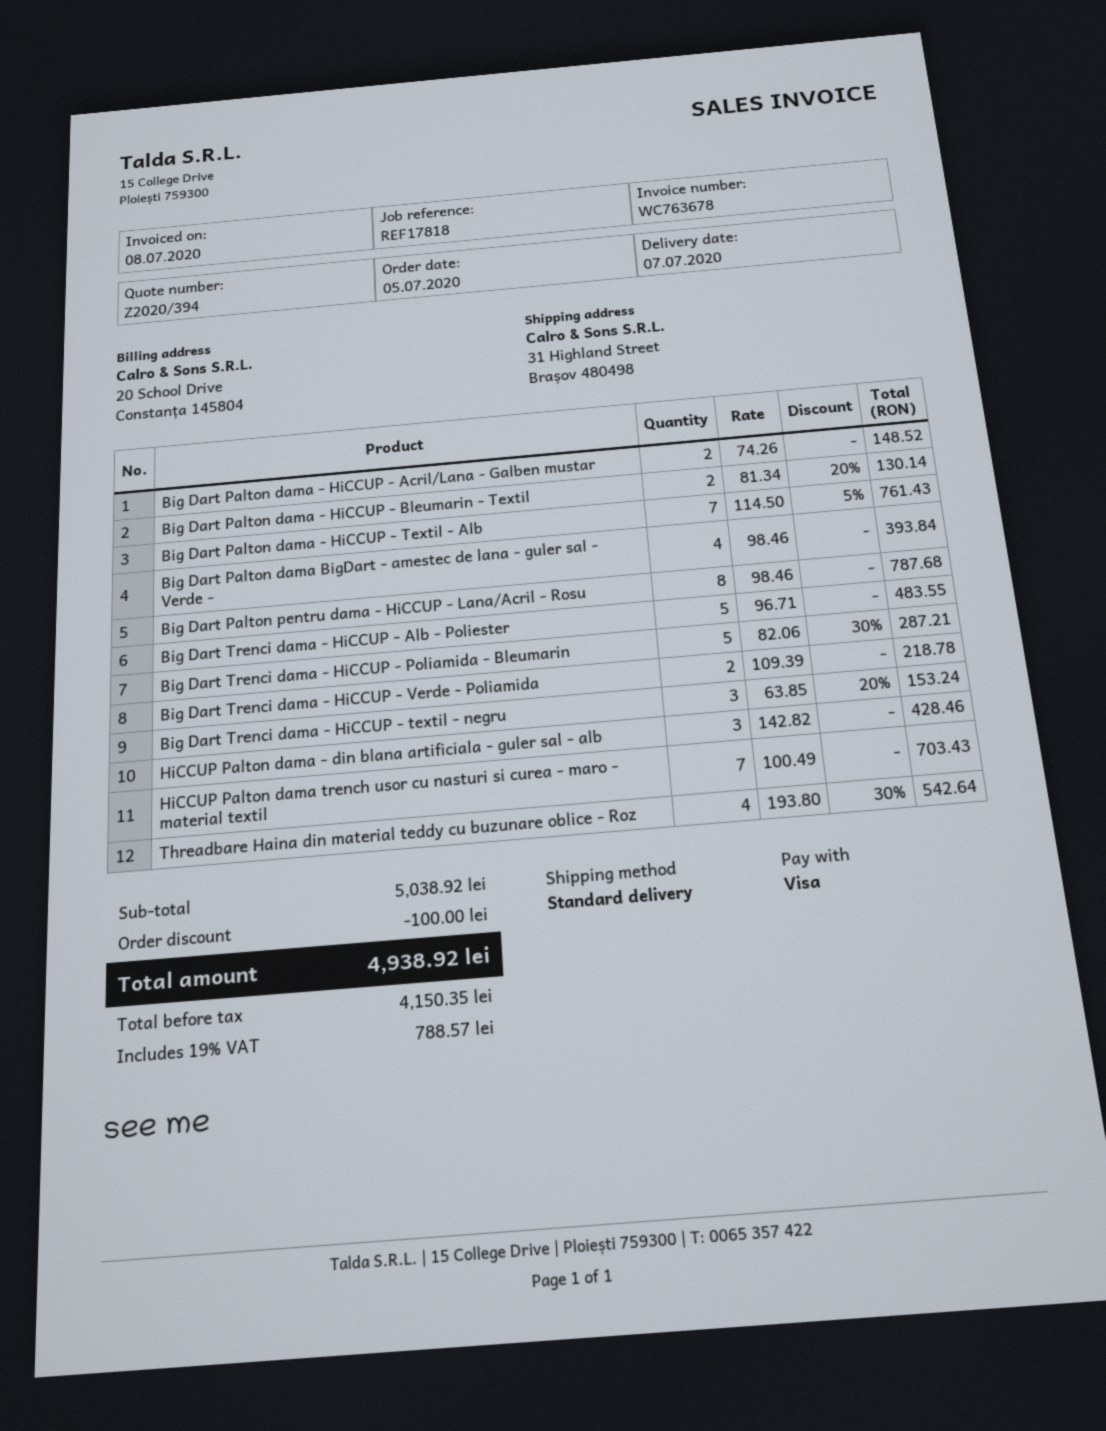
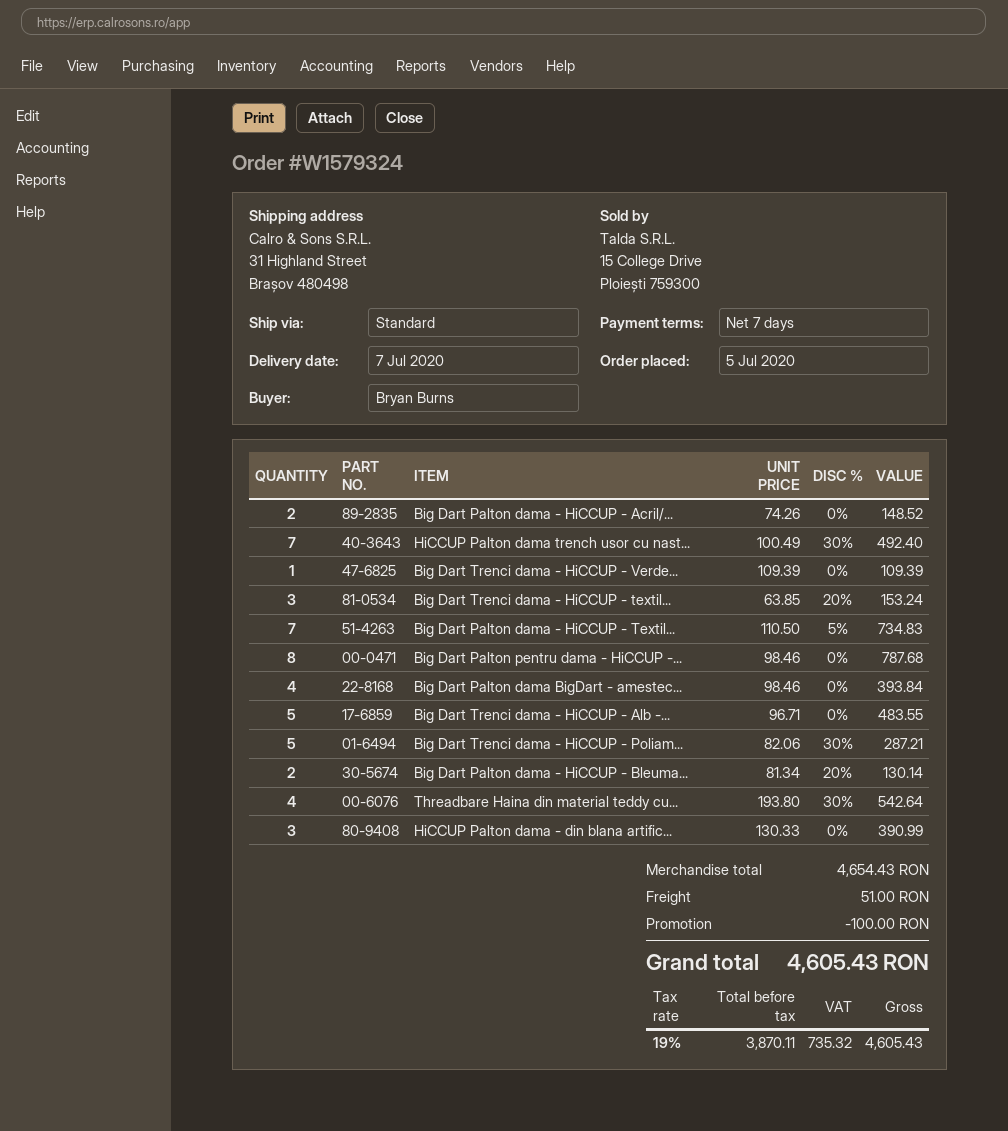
Big Dart Palton dama - HiCCUP - Textil - Alb: 7 x 114.50 - 5% = 761.43 -> 7 x 110.50 - 5% = 734.83
Big Dart Trenci dama - HiCCUP - Verde - Poliamida: 2 x 109.39 = 218.78 -> 1 x 109.39 = 109.39
HiCCUP Palton dama - din blana artificiala - guler sal - alb: 3 x 142.82 = 428.46 -> 3 x 130.33 = 390.99
HiCCUP Palton dama trench usor cu nasturi si curea - maro - material textil: 7 x 100.49 = 703.43 -> 7 x 100.49 - 30% = 492.40
subtotal: 5038.92 -> 4654.43
shipping: none -> 51.00
net: 4150.35 -> 3870.11
tax: 19% = 788.57 -> 19% = 735.32
total: 4938.92 -> 4605.43

